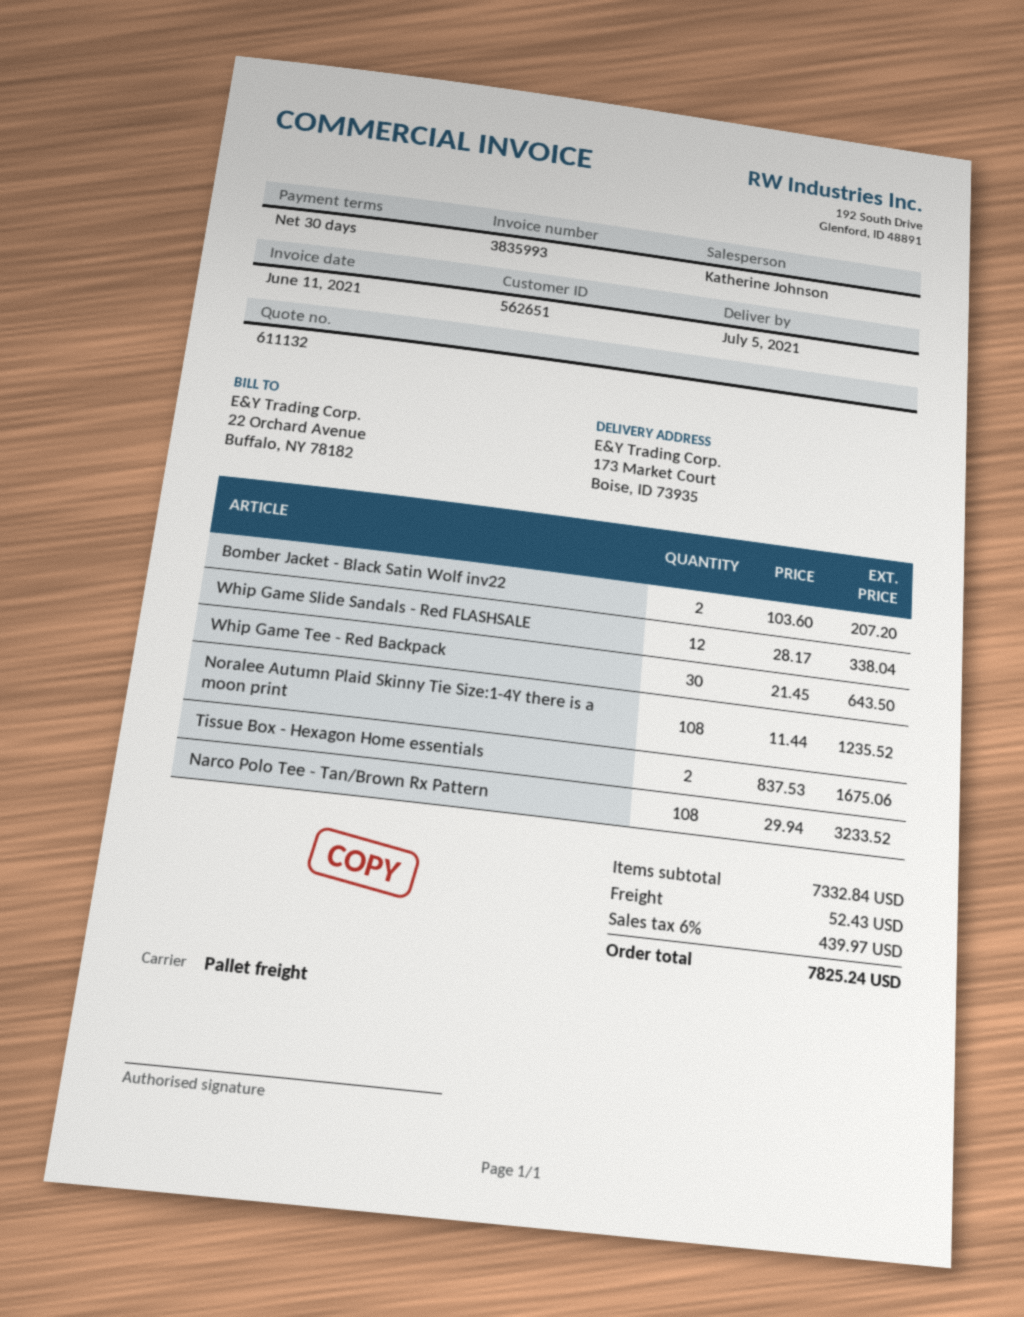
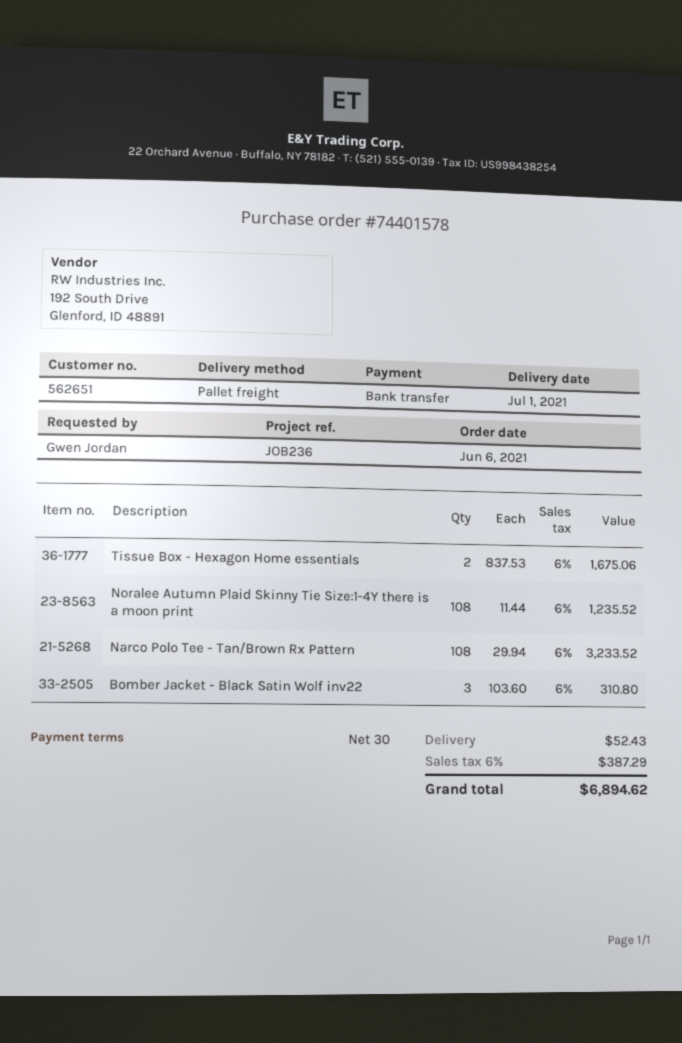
delivery date: 2021-07-05 -> 2021-07-01
Bomber Jacket - Black Satin Wolf inv22: 2 x 103.60 = 207.20 -> 3 x 103.60 = 310.80
Whip Game Slide Sandals - Red FLASHSALE: 12 x 28.17 = 338.04 -> none
Whip Game Tee - Red Backpack: 30 x 21.45 = 643.50 -> none
tax: 6% = 439.97 -> 6% = 387.29
total: 7825.24 -> 6894.62

